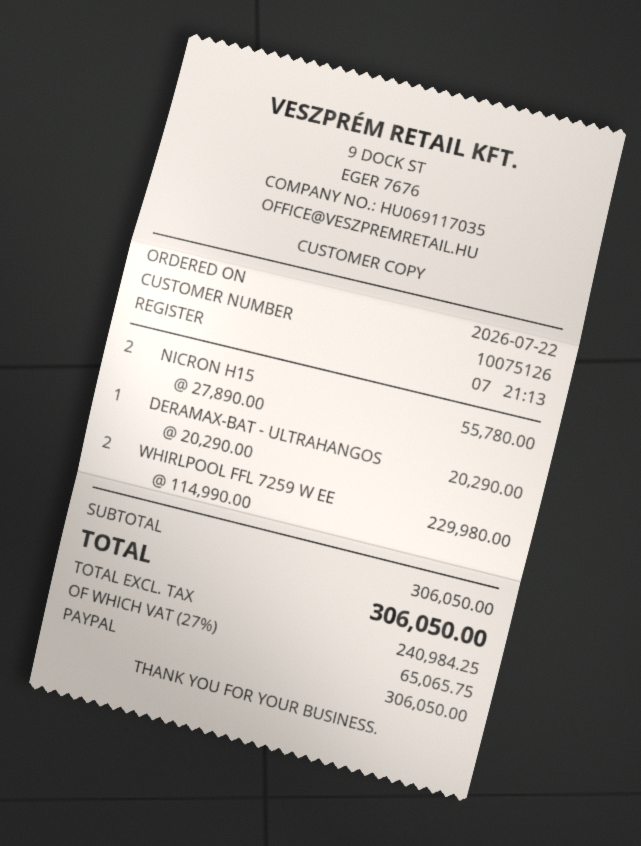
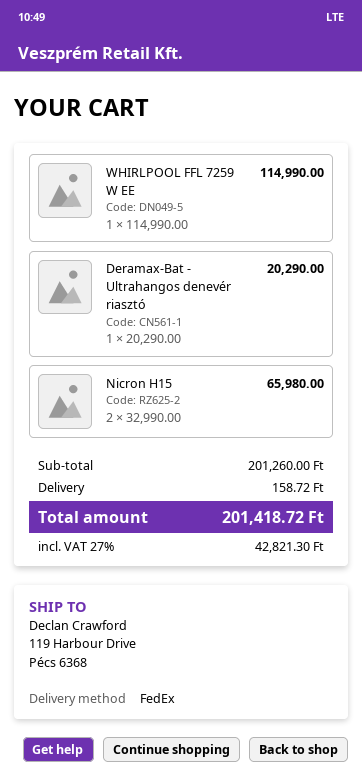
NICRON H15: 2 x 27890.00 = 55780.00 -> 2 x 32990.00 = 65980.00
WHIRLPOOL FFL 7259 W EE: 2 x 114990.00 = 229980.00 -> 1 x 114990.00 = 114990.00
subtotal: 306050.00 -> 201260.00
shipping: none -> 158.72
tax: 27% = 65065.75 -> 27% = 42821.30
total: 306050.00 -> 201418.72

